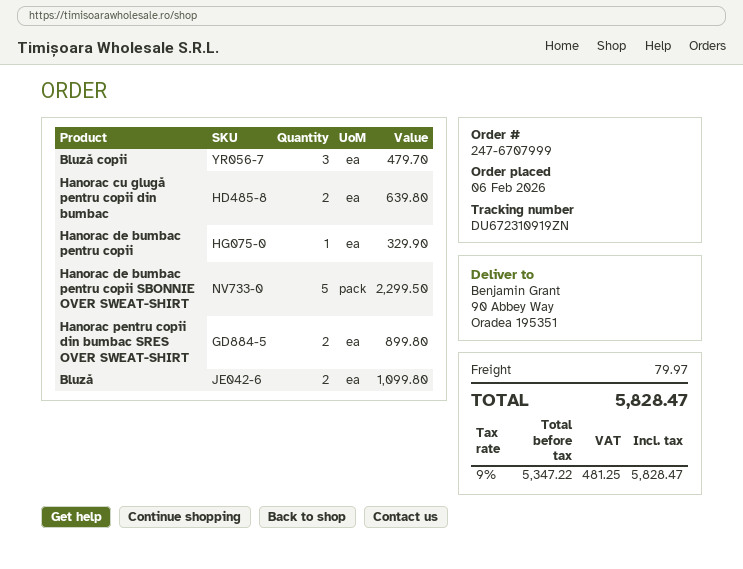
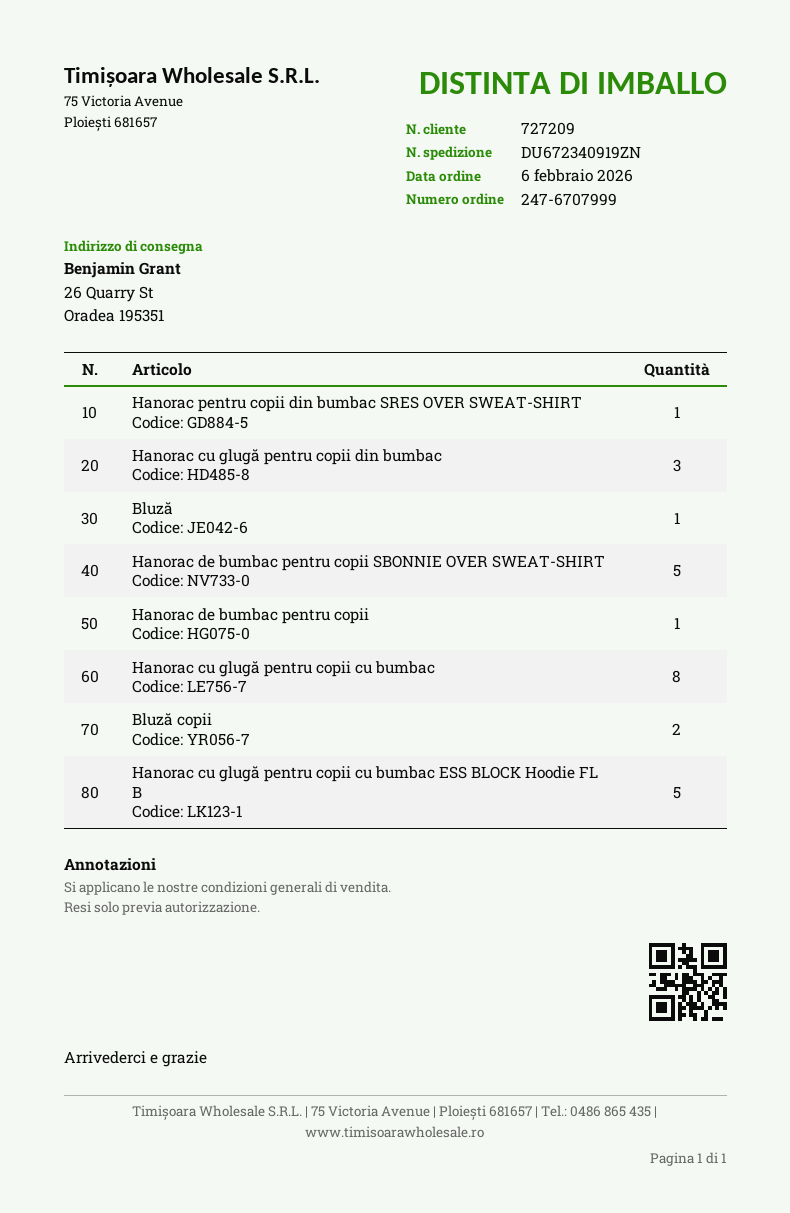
tracking number: DU672310919ZN -> DU672340919ZN
ship to: 90 Abbey Way, Oradea 195351 -> 26 Quarry St, Oradea 195351
Bluză copii: 3 -> 2
Hanorac cu glugă pentru copii din bumbac: 2 -> 3
Hanorac pentru copii din bumbac SRES OVER SWEAT-SHIRT: 2 -> 1
Bluză: 2 -> 1
Hanorac cu glugă pentru copii cu bumbac: none -> 8
Hanorac cu glugă pentru copii cu bumbac ESS BLOCK Hoodie FL B: none -> 5

